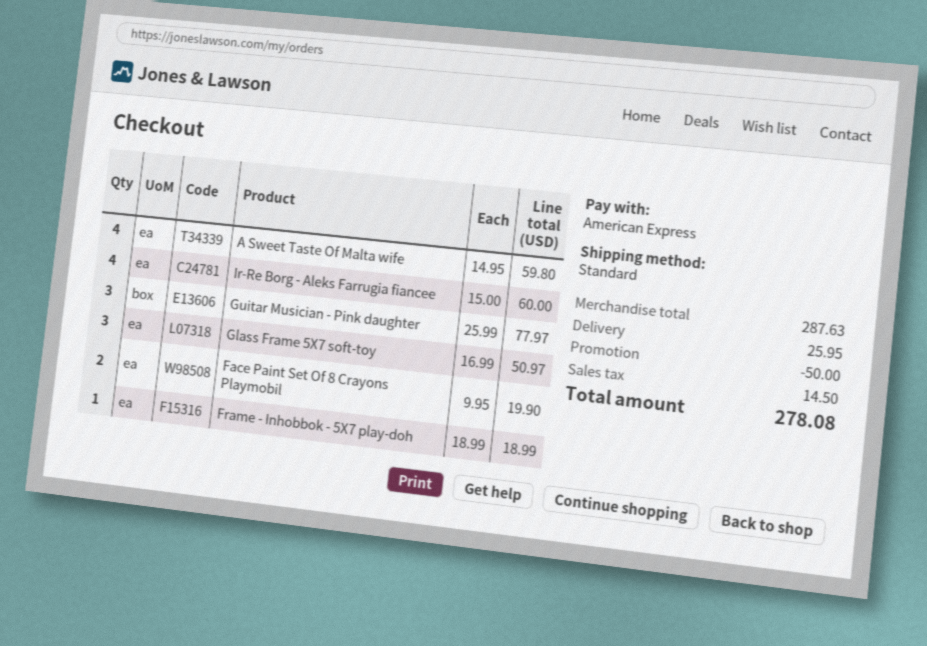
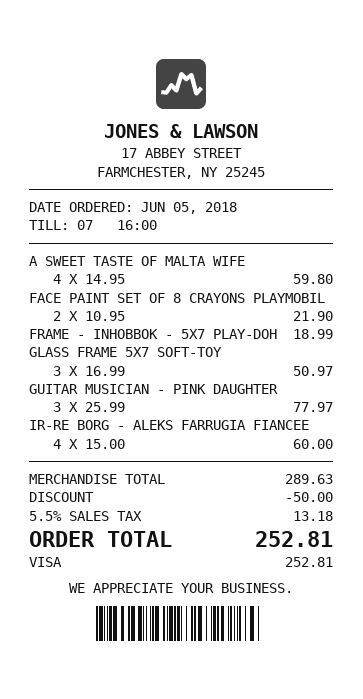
payment method: American Express -> Visa
Face Paint Set Of 8 Crayons Playmobil: 2 x 9.95 = 19.90 -> 2 x 10.95 = 21.90
subtotal: 287.63 -> 289.63
shipping: 25.95 -> none
tax: 14.50 -> 13.18
total: 278.08 -> 252.81

